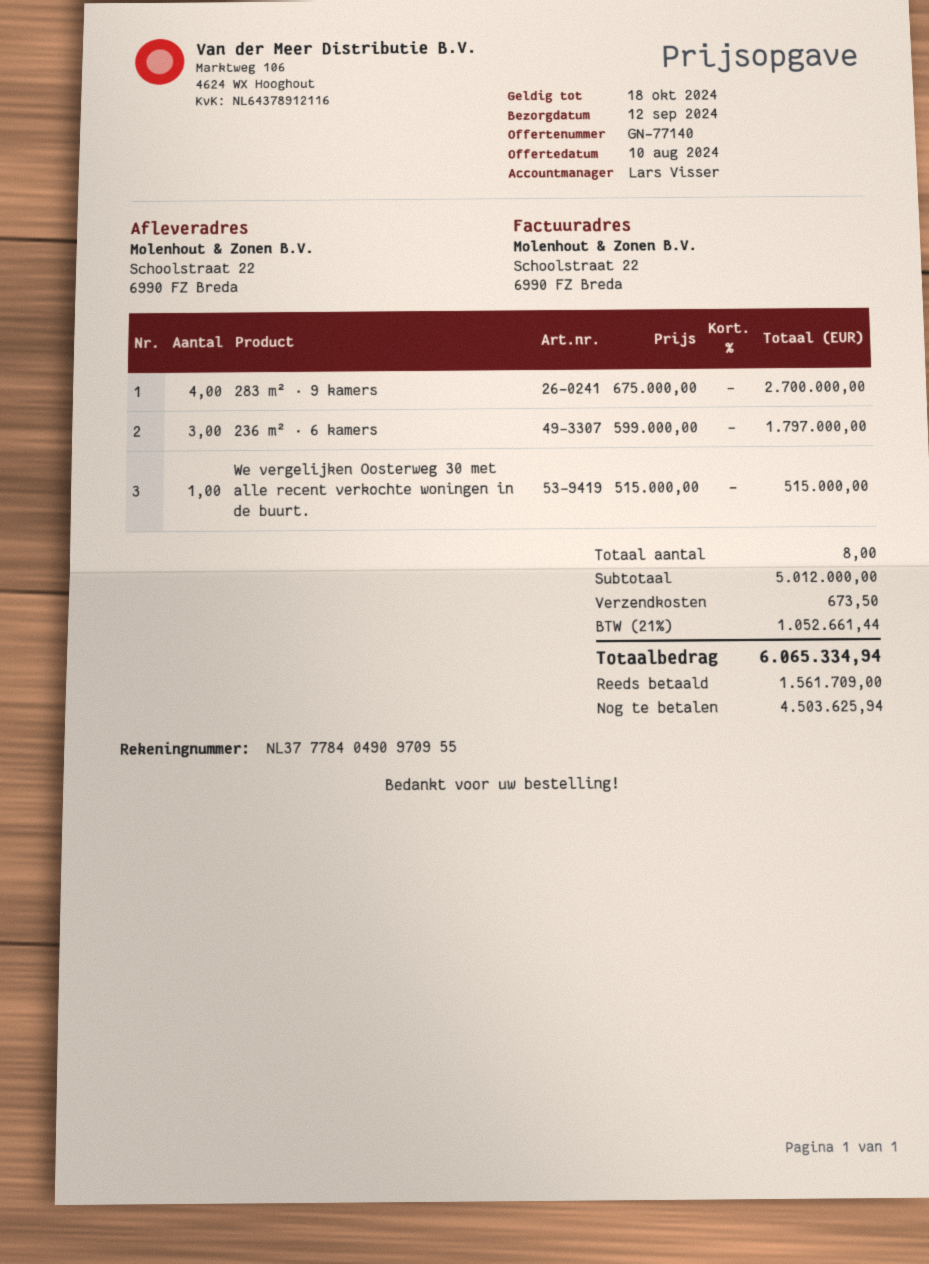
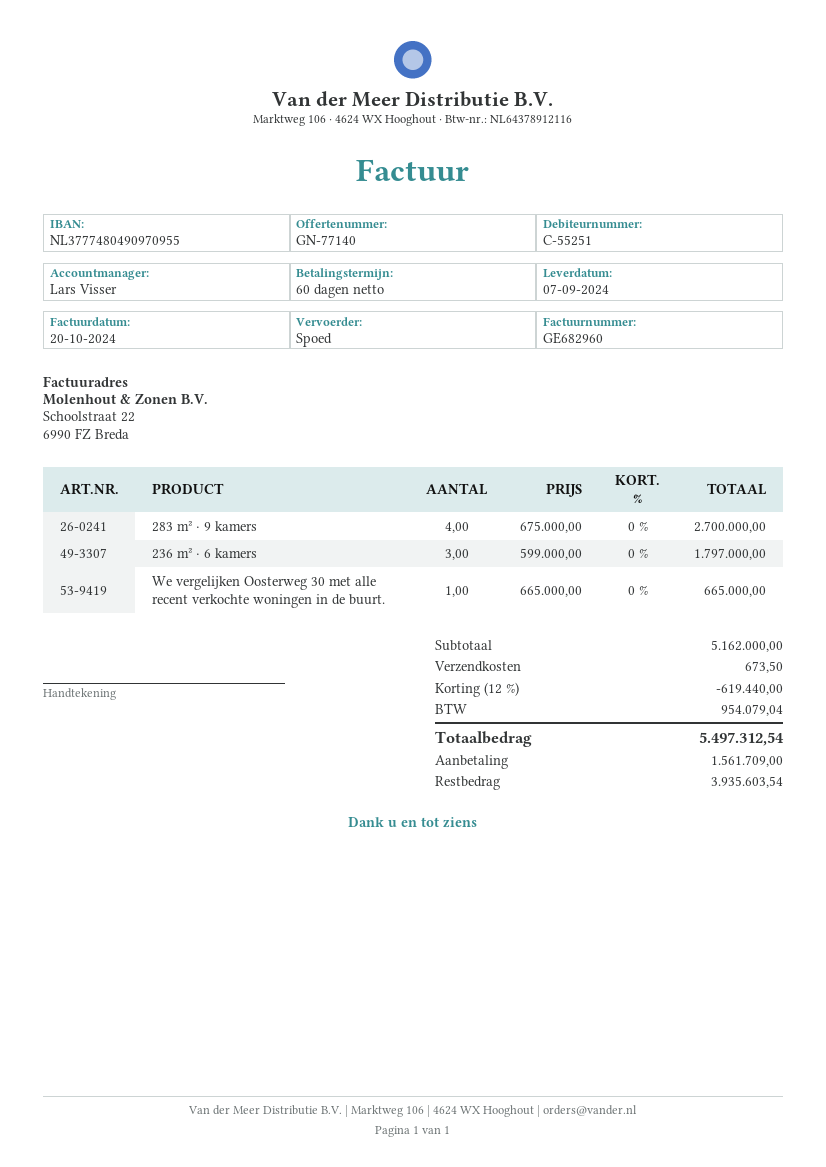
delivery date: 2024-09-12 -> 2024-09-07
bank account: NL3777840490970955 -> NL3777480490970955
We vergelijken Oosterweg 30 met alle recent verkochte woningen in de buurt.: 1 x 515000.00 = 515000.00 -> 1 x 665000.00 = 665000.00
subtotal: 5012000.00 -> 5162000.00
discount: none -> 12% = 619440.00
tax: 1052661.44 -> 954079.04
total: 6065334.94 -> 5497312.54
balance: 4503625.94 -> 3935603.54

